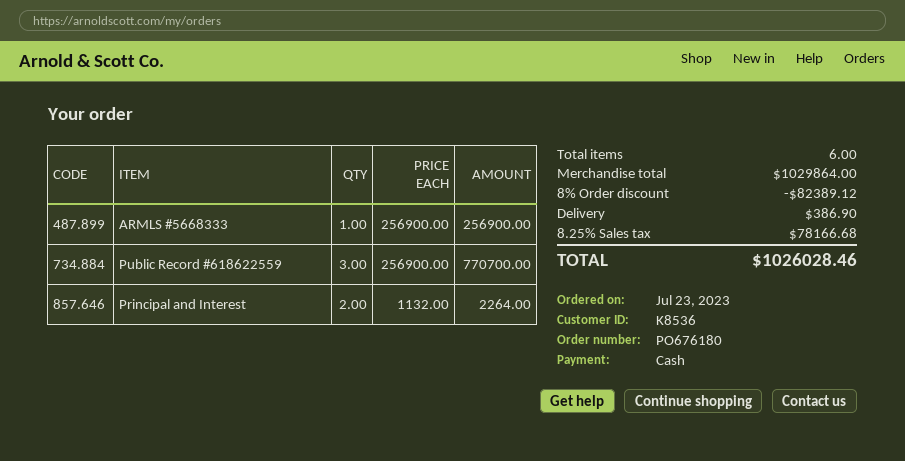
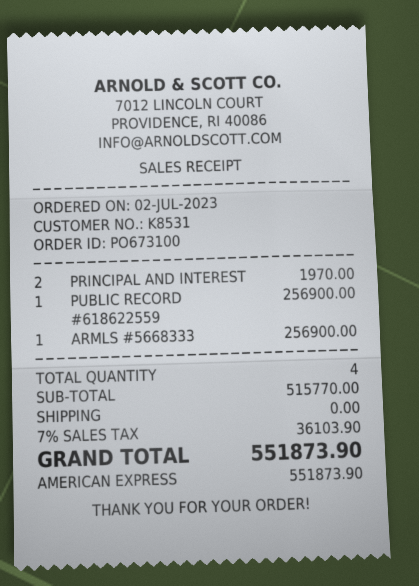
order number: PO676180 -> PO673100
order date: 2023-07-23 -> 2023-07-02
customer number: K8536 -> K8531
payment method: cash -> American Express
Public Record #618622559: 3 for 770700.00 -> 1 for 256900.00
Principal and Interest: 2 for 2264.00 -> 2 for 1970.00
total quantity: 6 -> 4
subtotal: 1029864.00 -> 515770.00
discount: 8% = 82389.12 -> none
shipping: 386.90 -> 0.00
tax: 8.25% = 78166.68 -> 7% = 36103.90
total: 1026028.46 -> 551873.90

